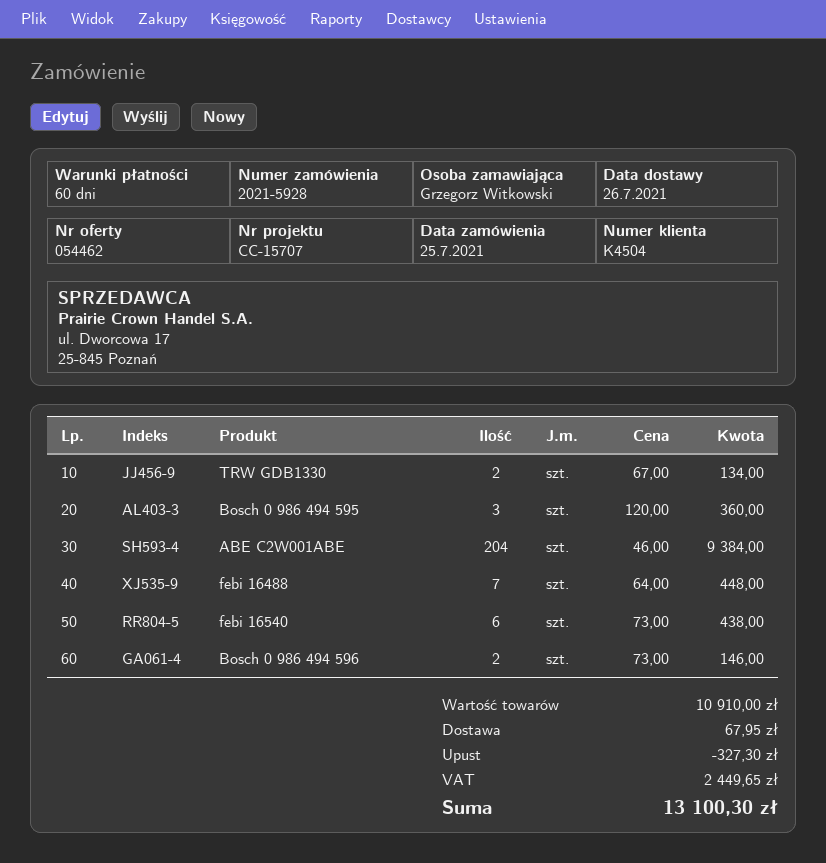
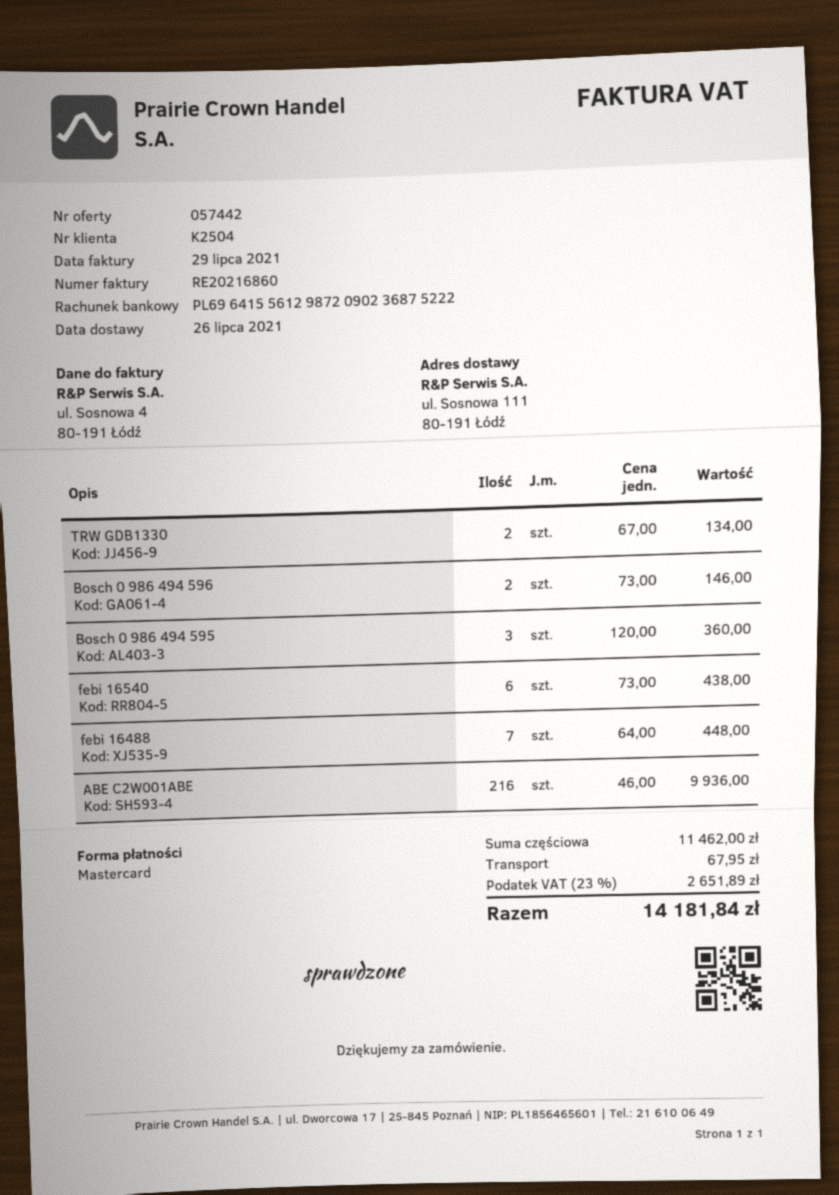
quote number: 054462 -> 057442
customer number: K4504 -> K2504
ABE C2W001ABE: 204 x 46.00 = 9384.00 -> 216 x 46.00 = 9936.00
subtotal: 10910.00 -> 11462.00
discount: 327.30 -> none
tax: 2449.65 -> 2651.89
total: 13100.30 -> 14181.84

